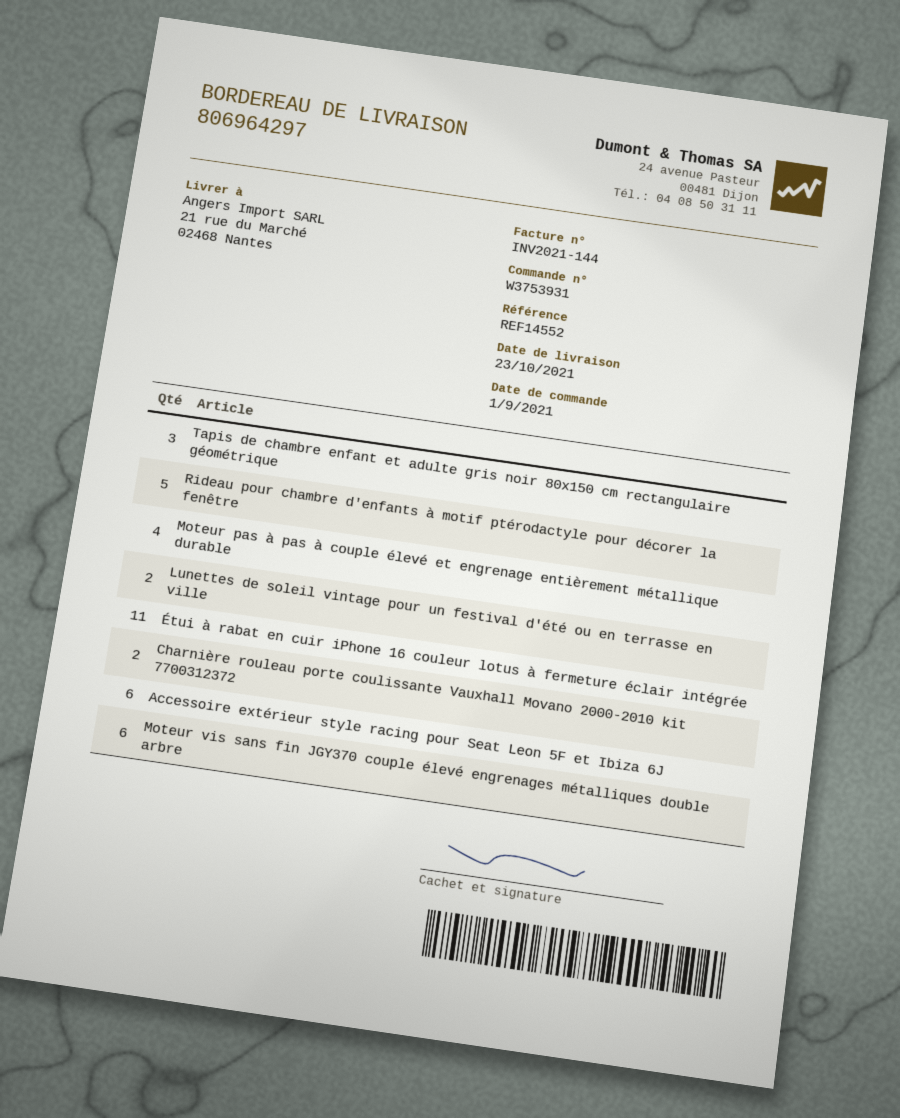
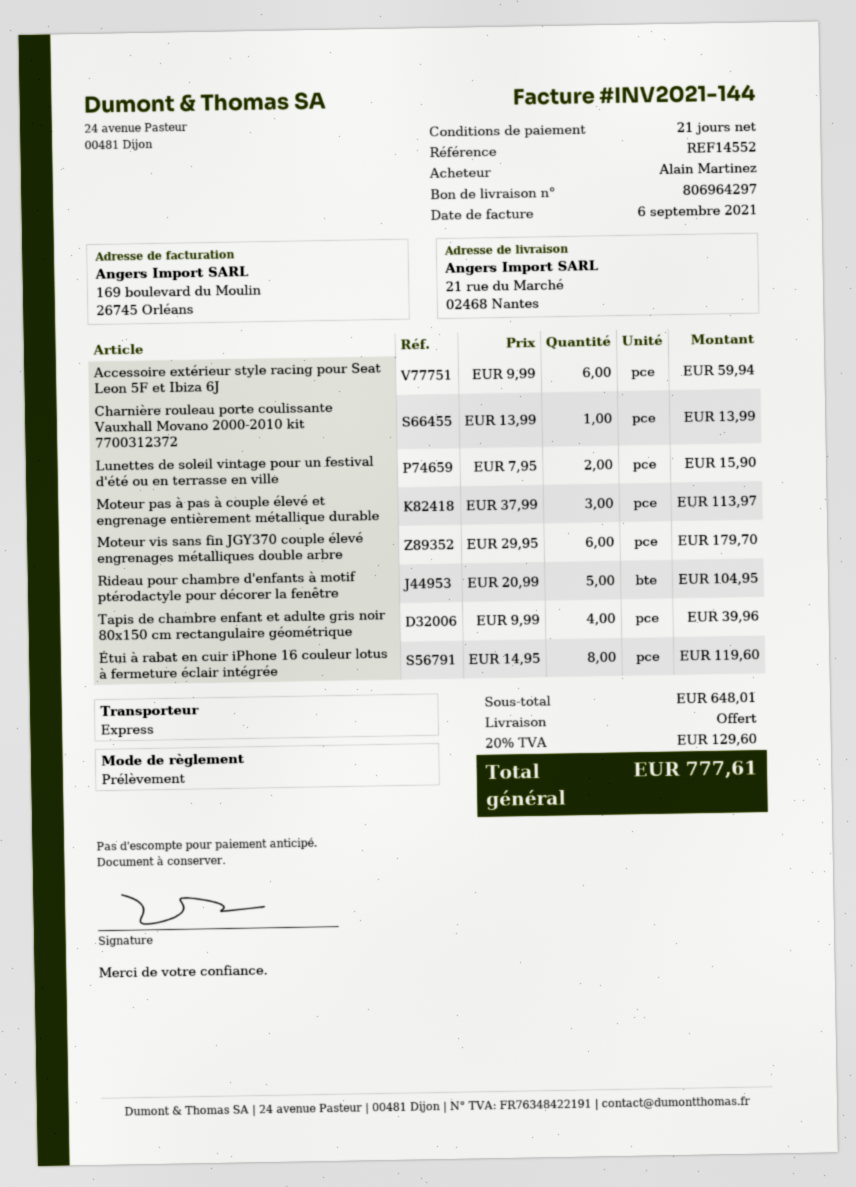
Tapis de chambre enfant et adulte gris noir 80x150 cm rectangulaire géométrique: 3 -> 4
Moteur pas à pas à couple élevé et engrenage entièrement métallique durable: 4 -> 3
Étui à rabat en cuir iPhone 16 couleur lotus à fermeture éclair intégrée: 11 -> 8
Charnière rouleau porte coulissante Vauxhall Movano 2000-2010 kit 7700312372: 2 -> 1

